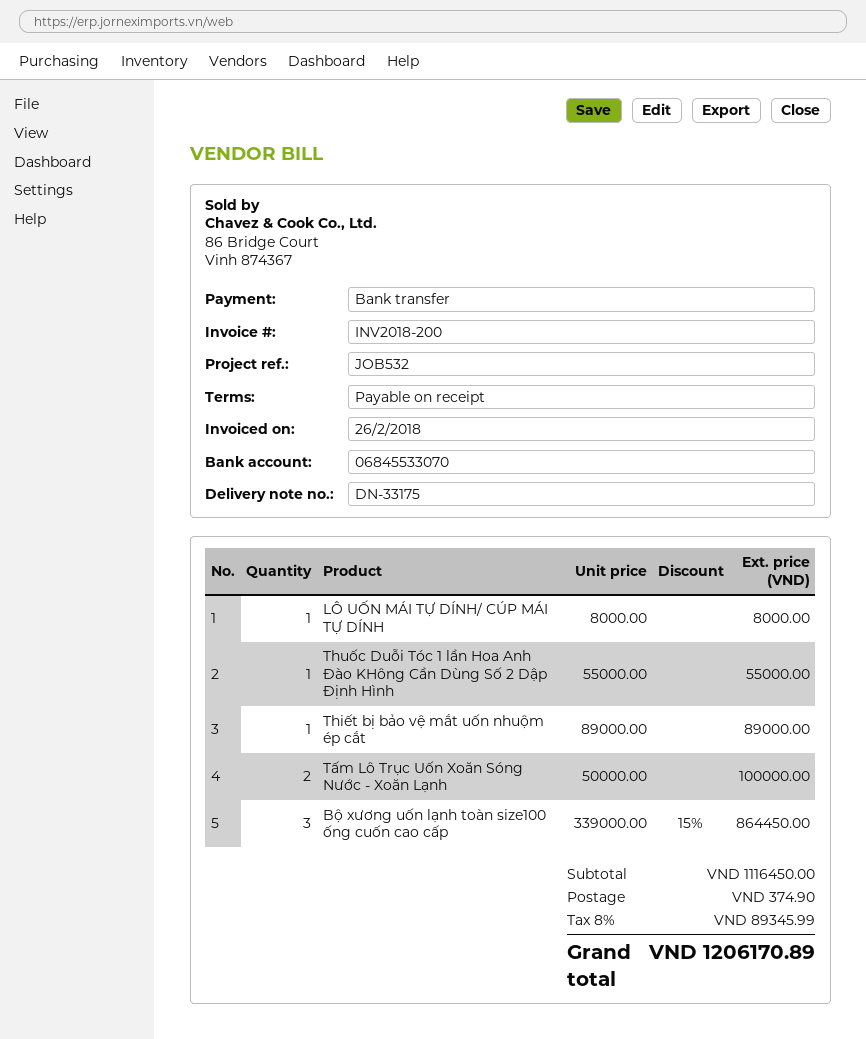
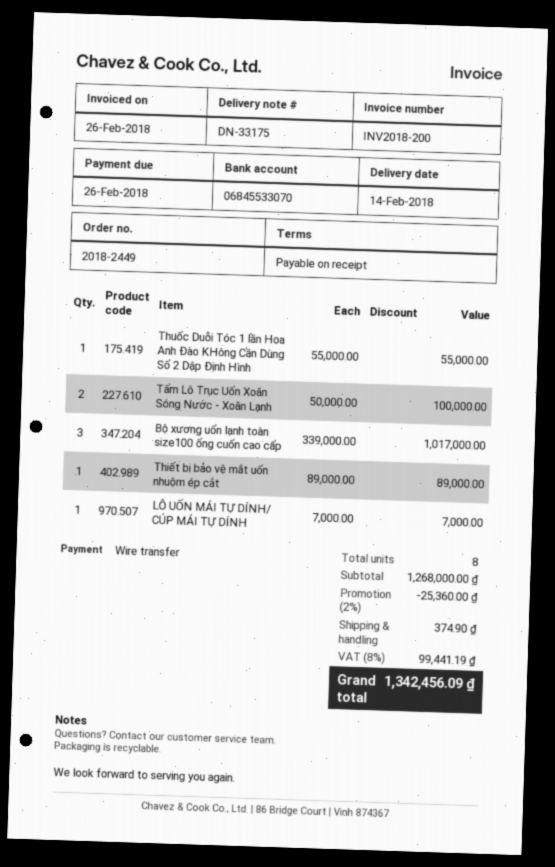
LÔ UỐN MÁI TỰ DÍNH/ CÚP MÁI TỰ DÍNH: 1 x 8000.00 = 8000.00 -> 1 x 7000.00 = 7000.00
Bộ xương uốn lạnh toàn size100 ống cuốn cao cấp: 3 x 339000.00 - 15% = 864450.00 -> 3 x 339000.00 = 1017000.00
subtotal: 1116450.00 -> 1268000.00
discount: none -> 2% = 25360.00
tax: 8% = 89345.99 -> 8% = 99441.19
total: 1206170.89 -> 1342456.09

